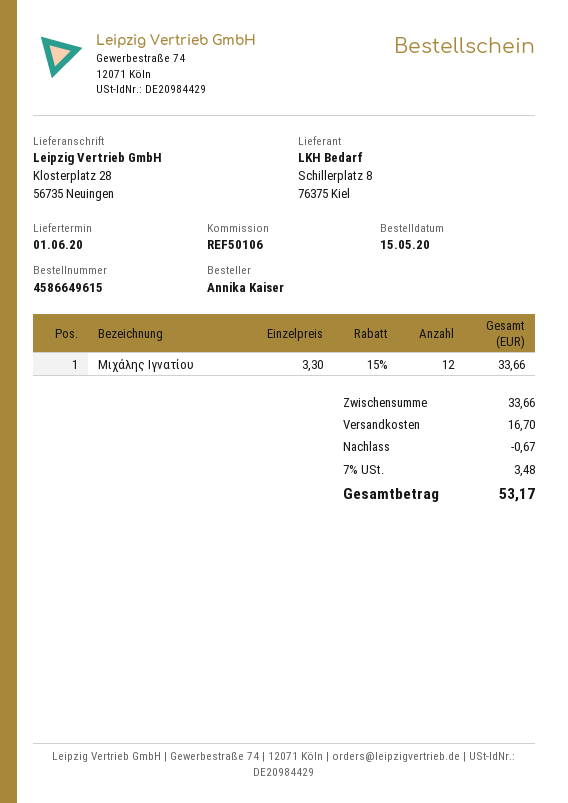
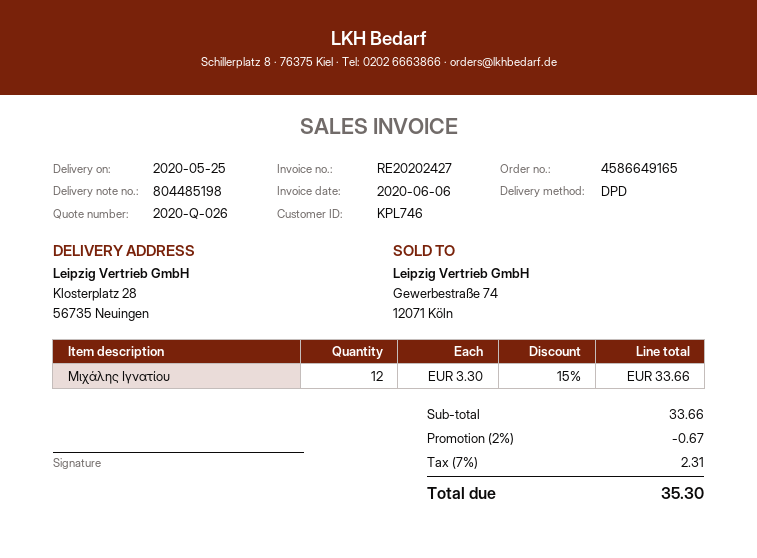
order number: 4586649615 -> 4586649165
delivery date: 2020-06-01 -> 2020-05-25
shipping: 16.70 -> none
tax: 7% = 3.48 -> 7% = 2.31
total: 53.17 -> 35.30

